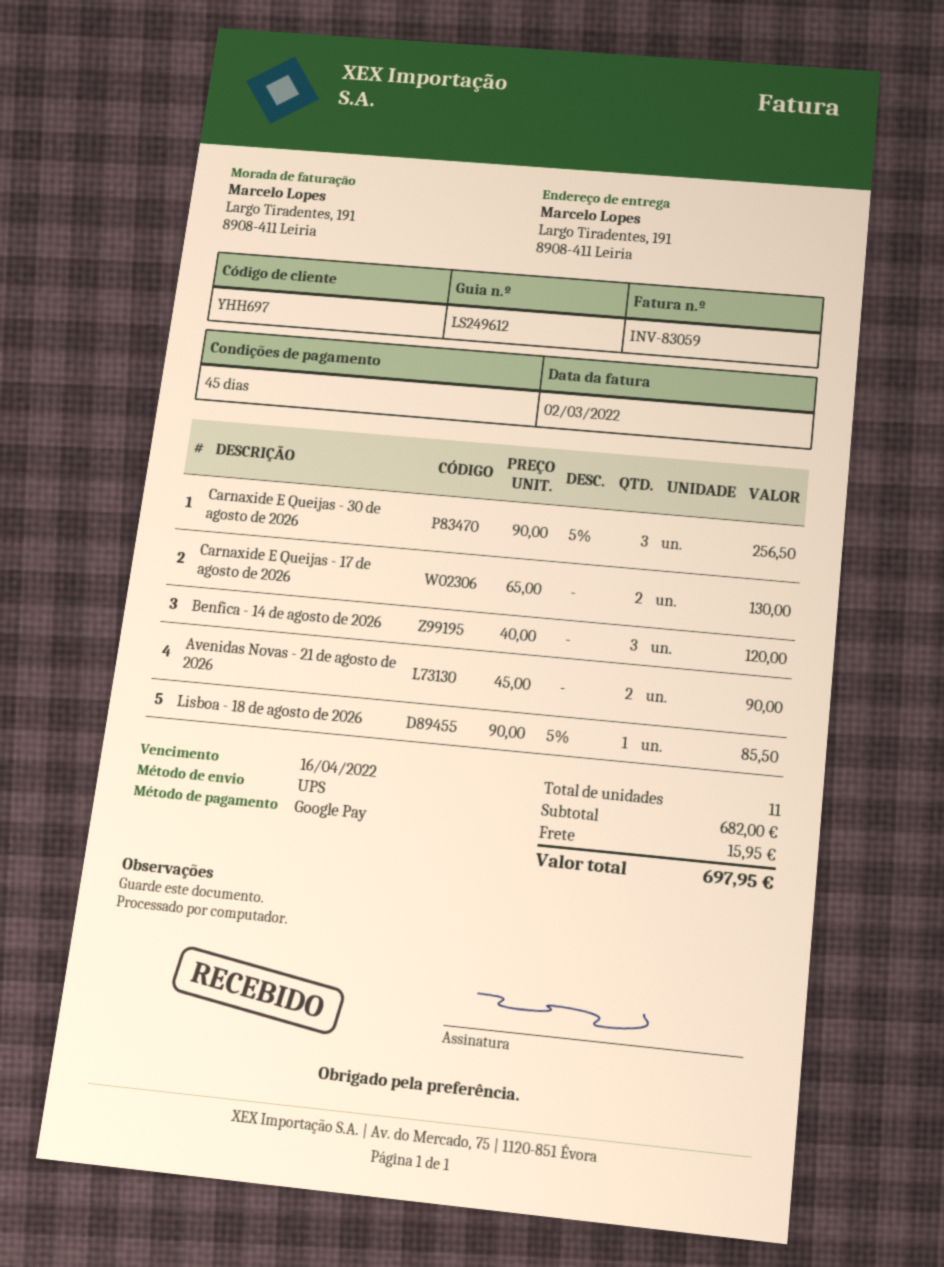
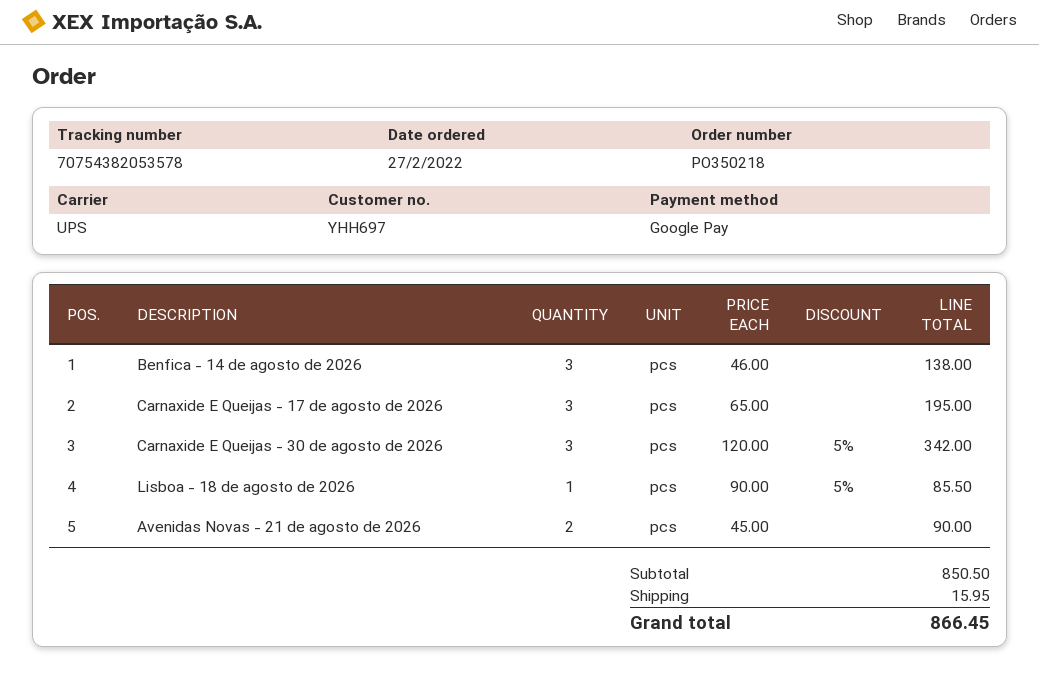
Carnaxide E Queijas - 30 de agosto de 2026: 3 x 90.00 - 5% = 256.50 -> 3 x 120.00 - 5% = 342.00
Carnaxide E Queijas - 17 de agosto de 2026: 2 x 65.00 = 130.00 -> 3 x 65.00 = 195.00
Benfica - 14 de agosto de 2026: 3 x 40.00 = 120.00 -> 3 x 46.00 = 138.00
subtotal: 682.00 -> 850.50
total: 697.95 -> 866.45

